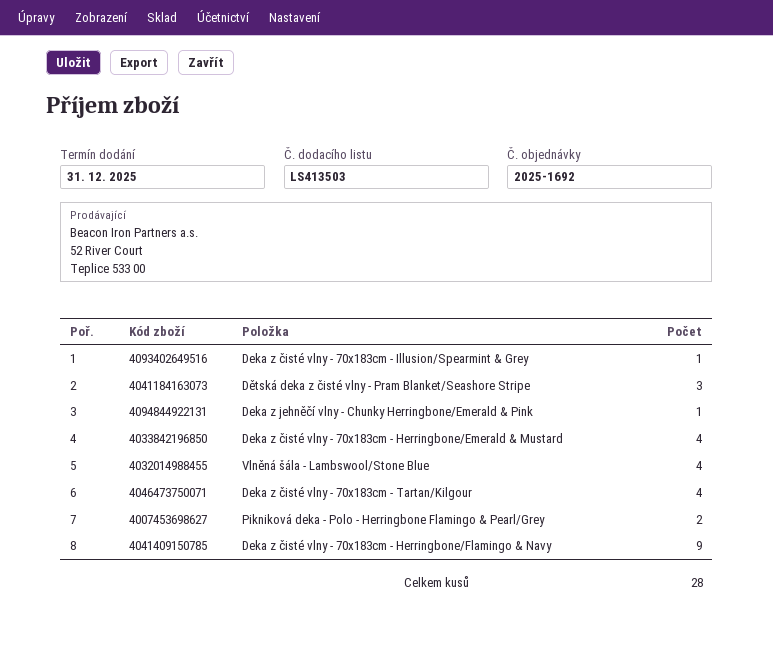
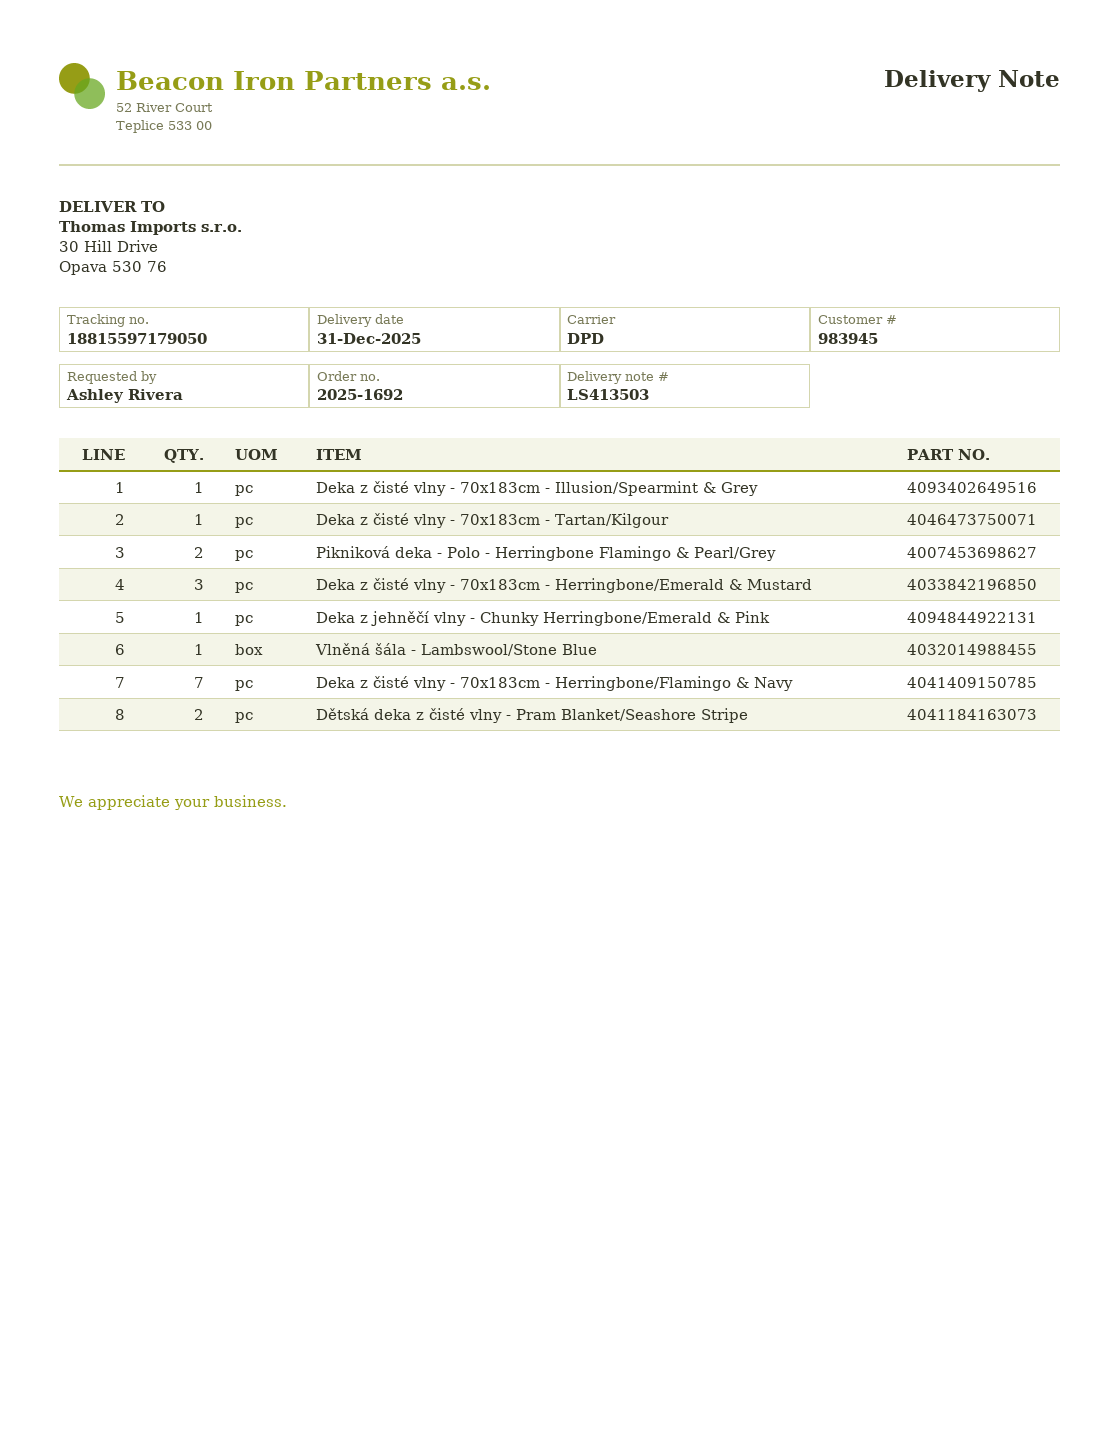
Dětská deka z čisté vlny - Pram Blanket/Seashore Stripe: 3 -> 2
Deka z čisté vlny - 70x183cm - Herringbone/Emerald & Mustard: 4 -> 3
Vlněná šála - Lambswool/Stone Blue: 4 -> 1
Deka z čisté vlny - 70x183cm - Tartan/Kilgour: 4 -> 1
Deka z čisté vlny - 70x183cm - Herringbone/Flamingo & Navy: 9 -> 7

